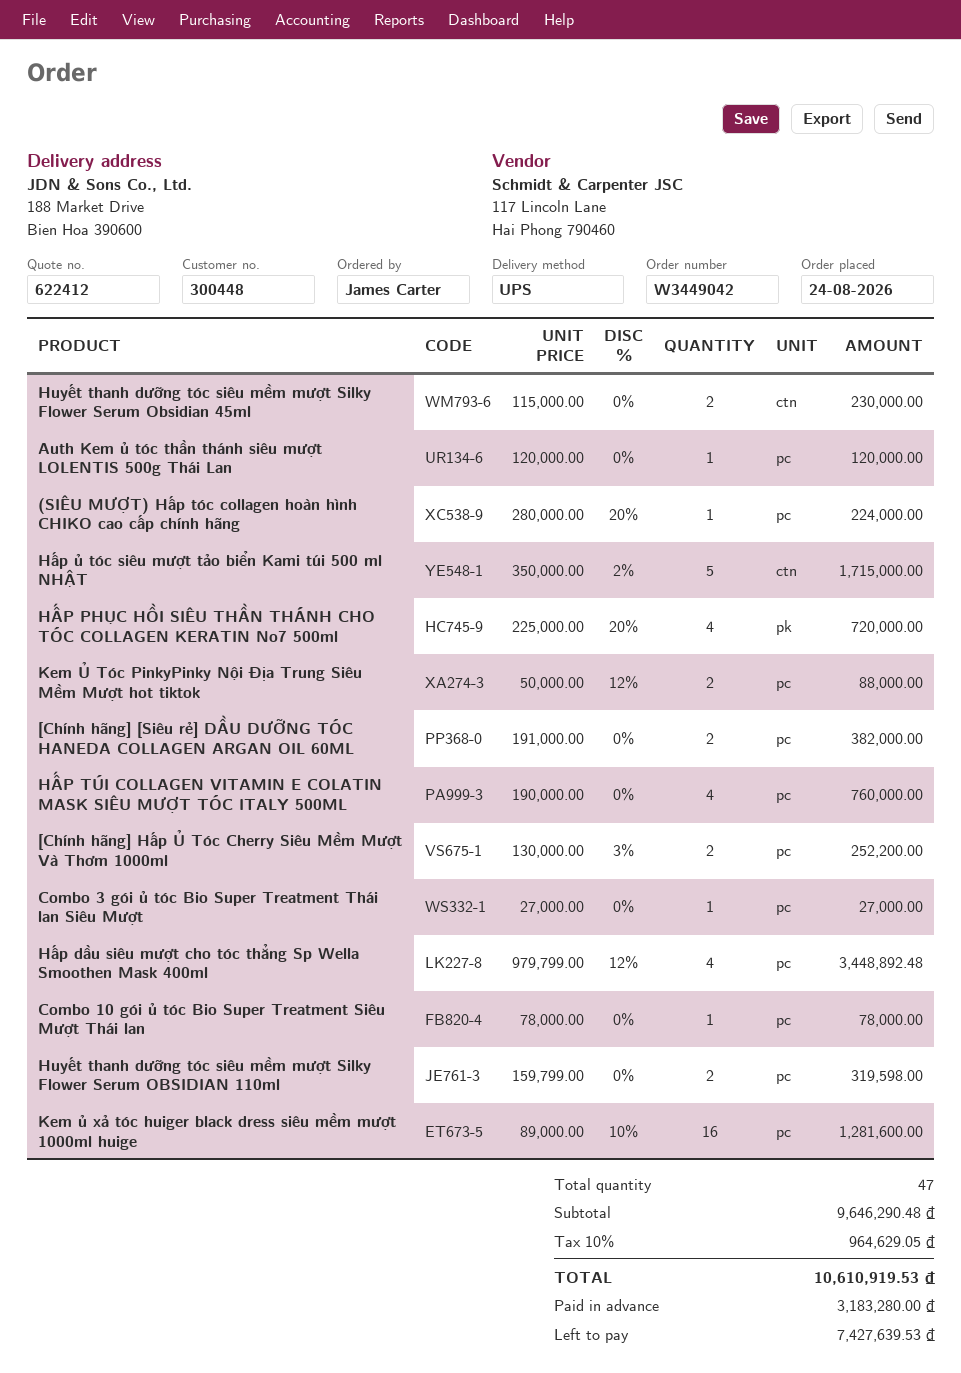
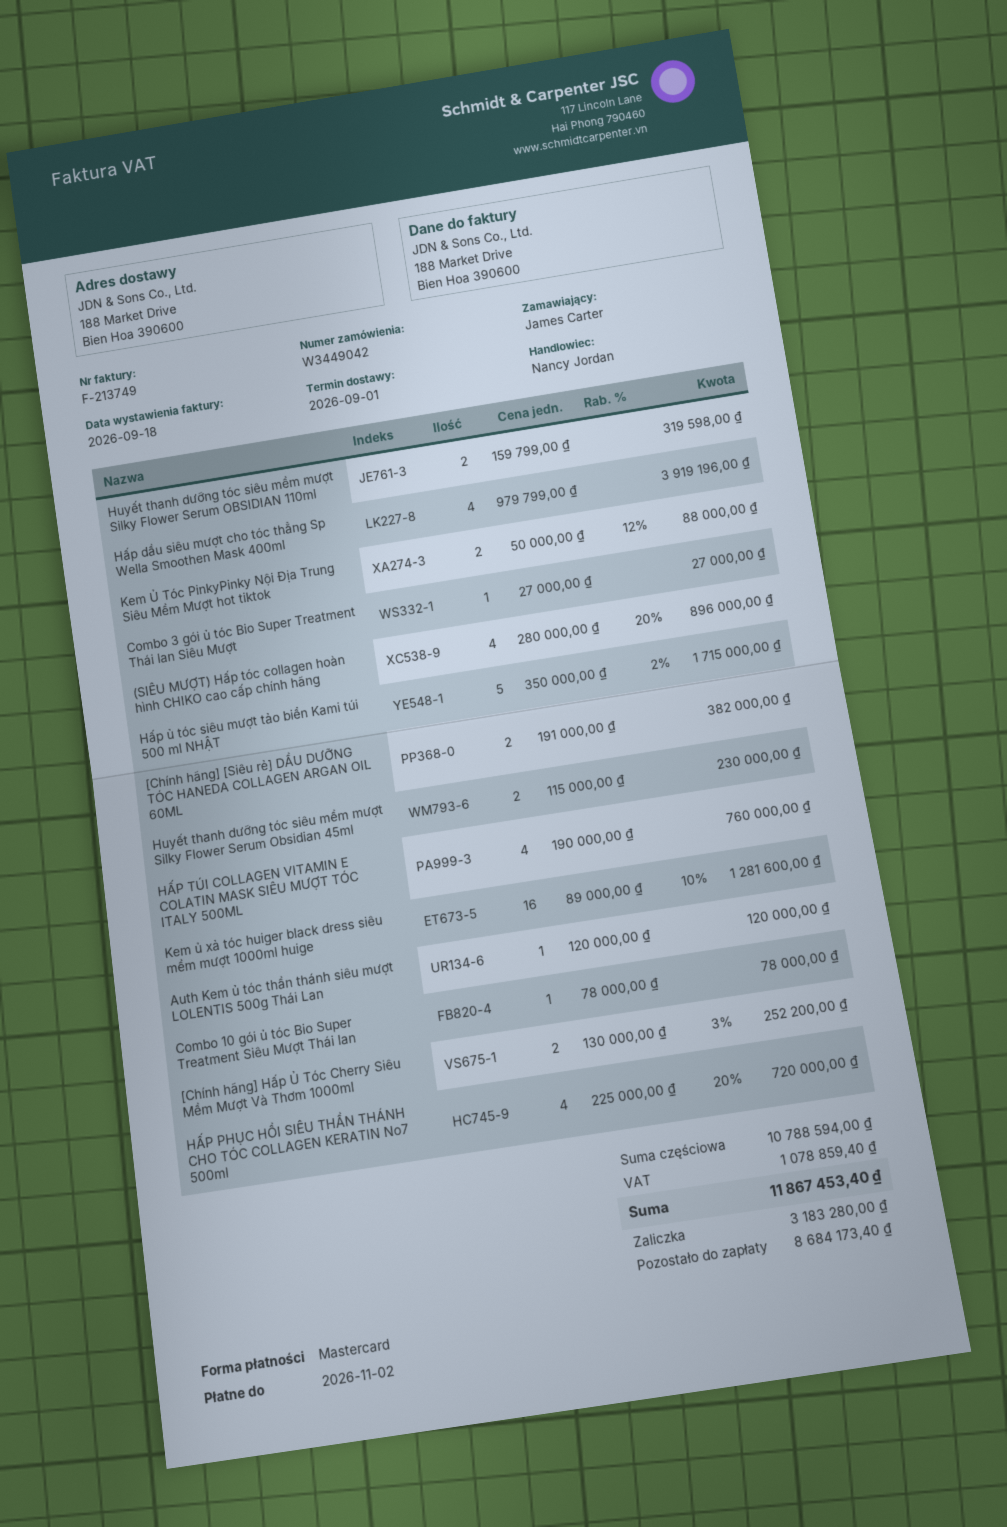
(SIÊU MƯỢT) Hấp tóc collagen hoàn hình CHIKO cao cấp chính hãng: 1 x 280000.00 - 20% = 224000.00 -> 4 x 280000.00 - 20% = 896000.00
Hấp dầu siêu mượt cho tóc thẳng Sp Wella Smoothen Mask 400ml: 4 x 979799.00 - 12% = 3448892.48 -> 4 x 979799.00 = 3919196.00
subtotal: 9646290.48 -> 10788594.00
tax: 964629.05 -> 1078859.40
total: 10610919.53 -> 11867453.40
balance: 7427639.53 -> 8684173.40

